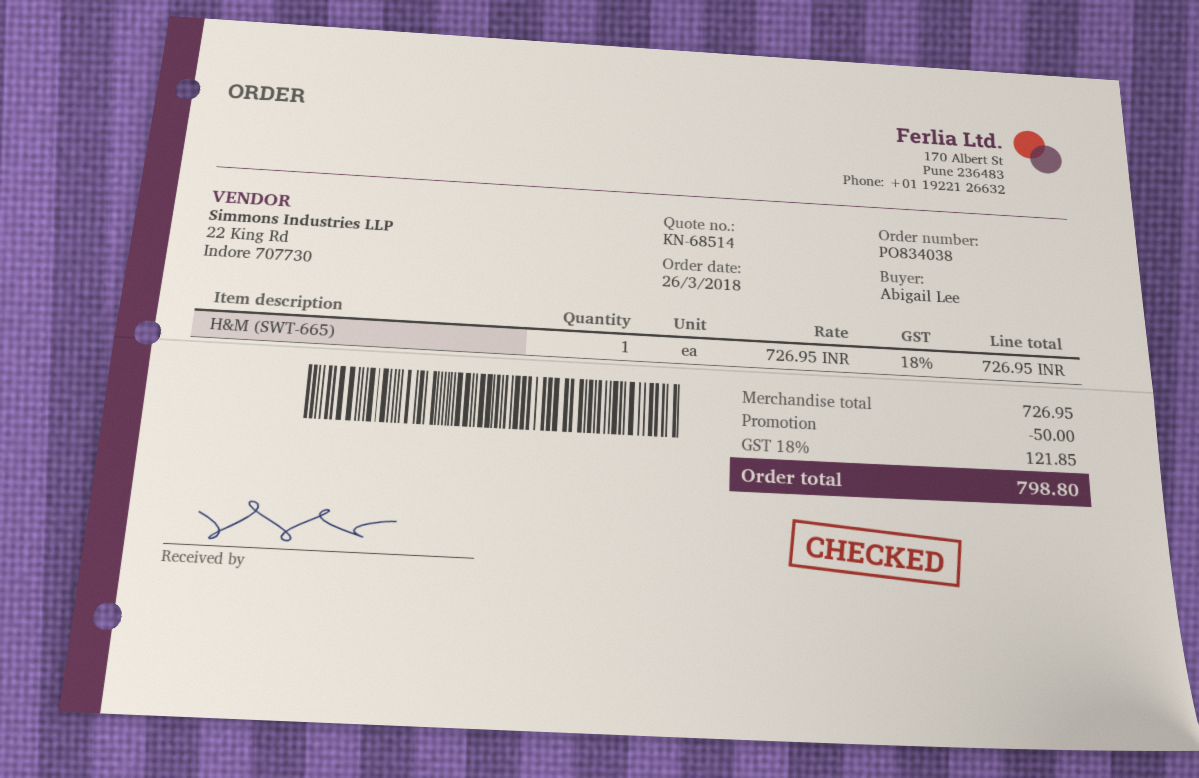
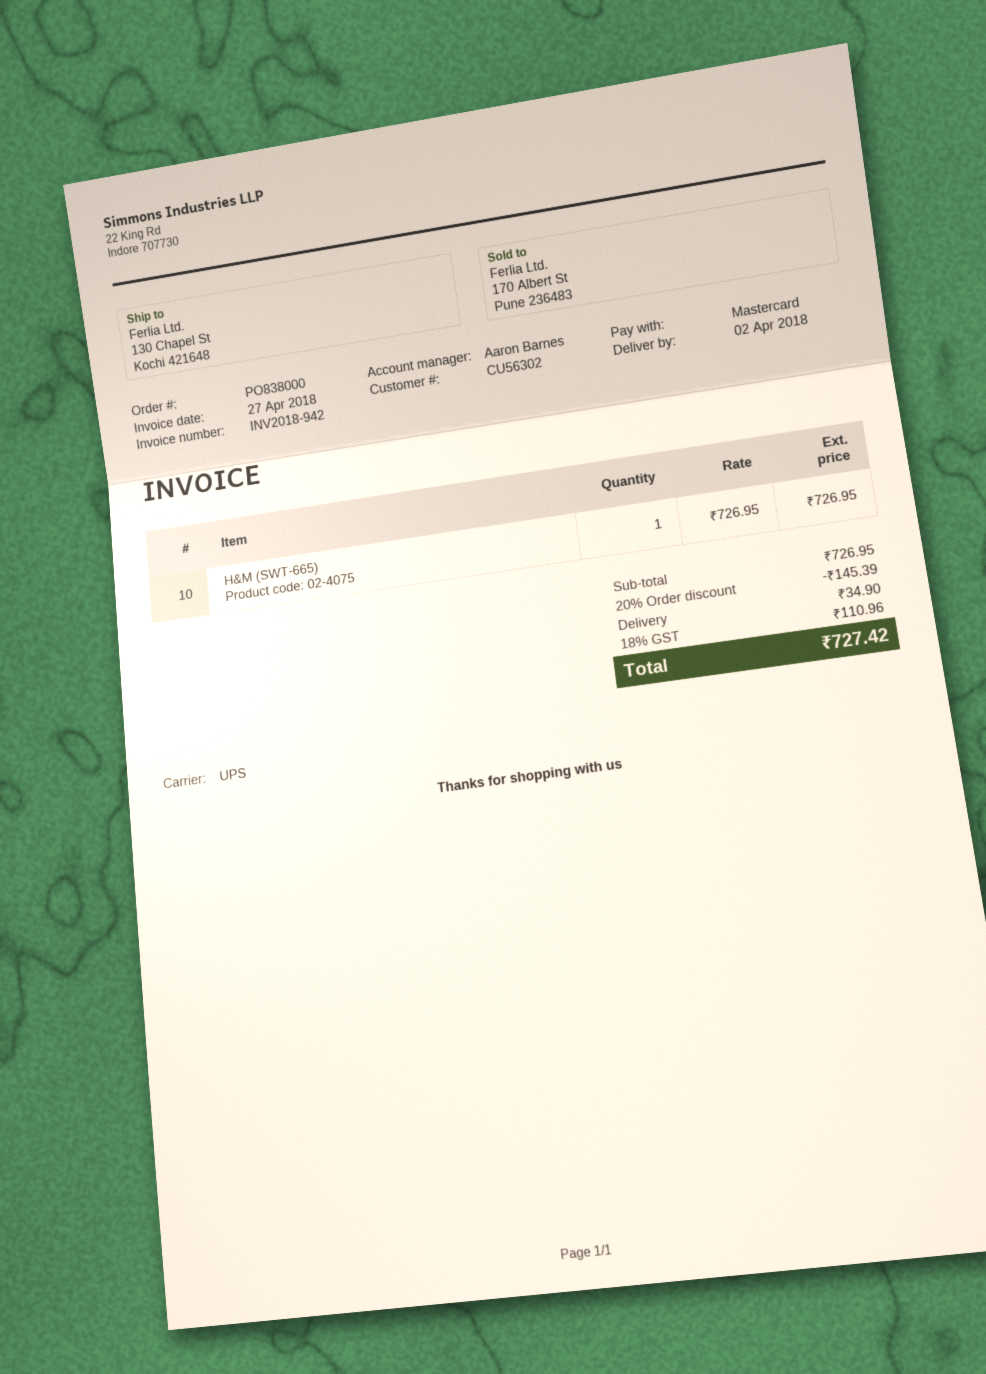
order number: PO834038 -> PO838000
discount: 50.00 -> 145.39
shipping: none -> 34.90
tax: 18% = 121.85 -> 18% = 110.96
total: 798.80 -> 727.42

